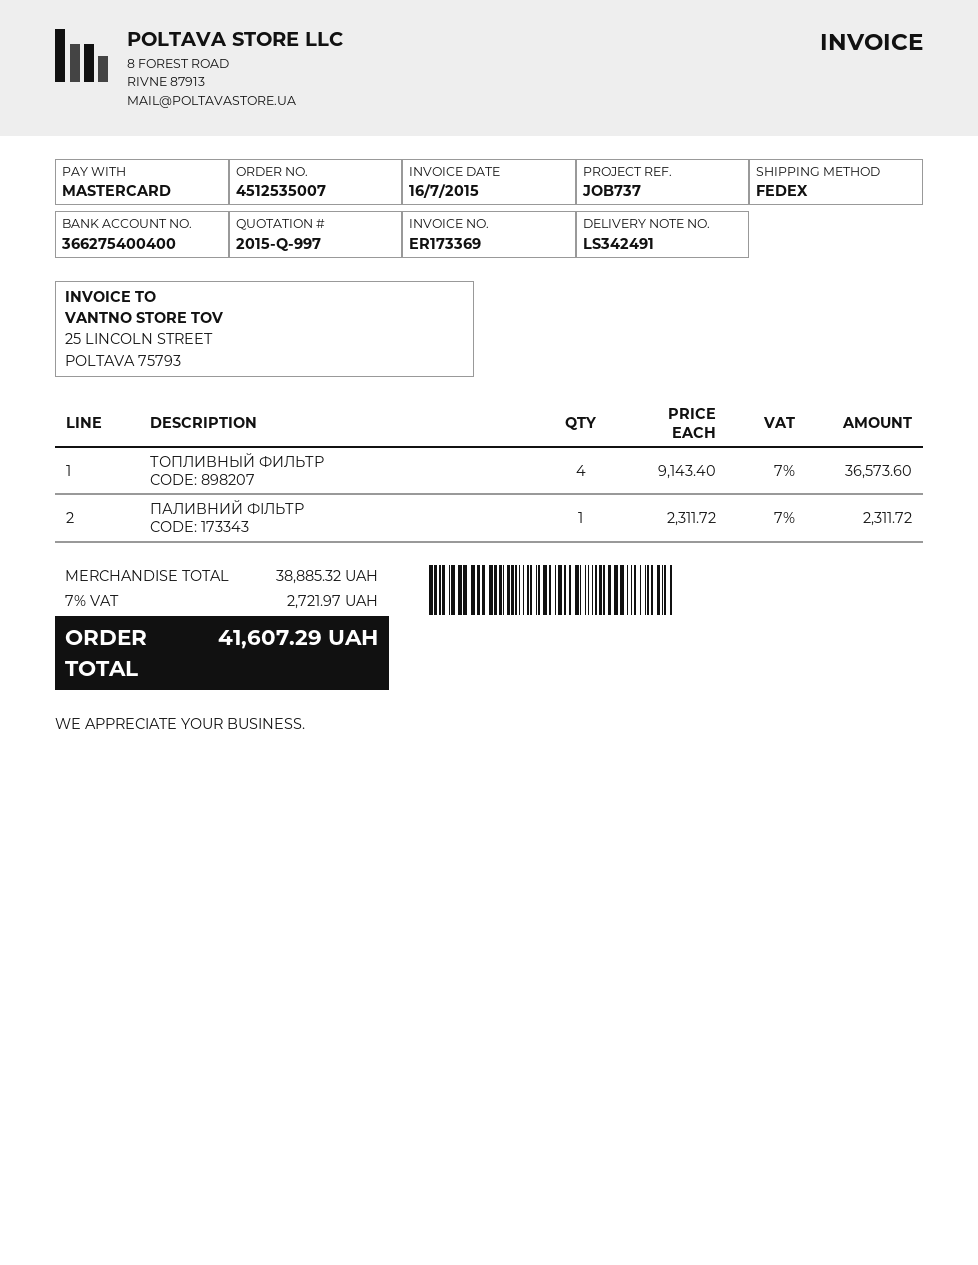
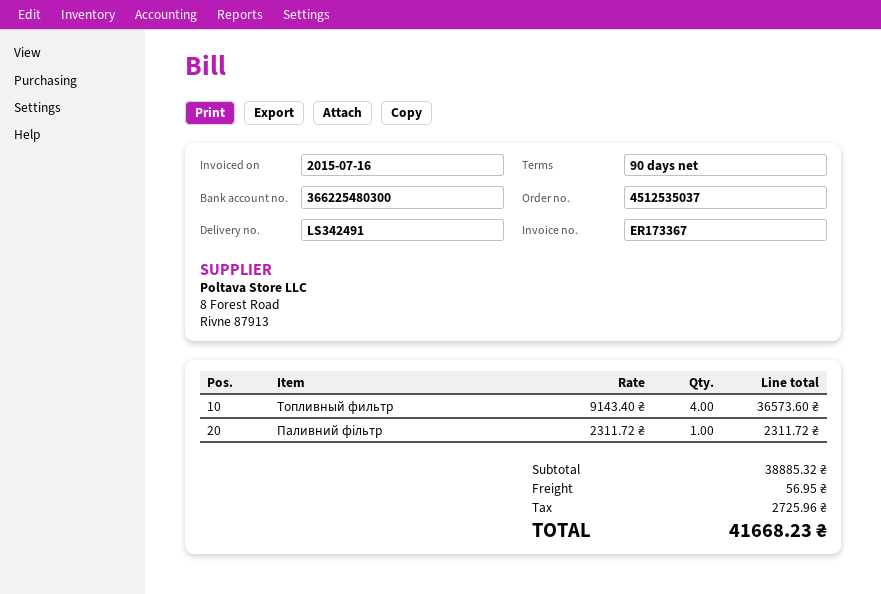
order number: 4512535007 -> 4512535037
invoice number: ER173369 -> ER173367
bank account: 366275400400 -> 366225480300
shipping: none -> 56.95
tax: 2721.97 -> 2725.96
total: 41607.29 -> 41668.23

